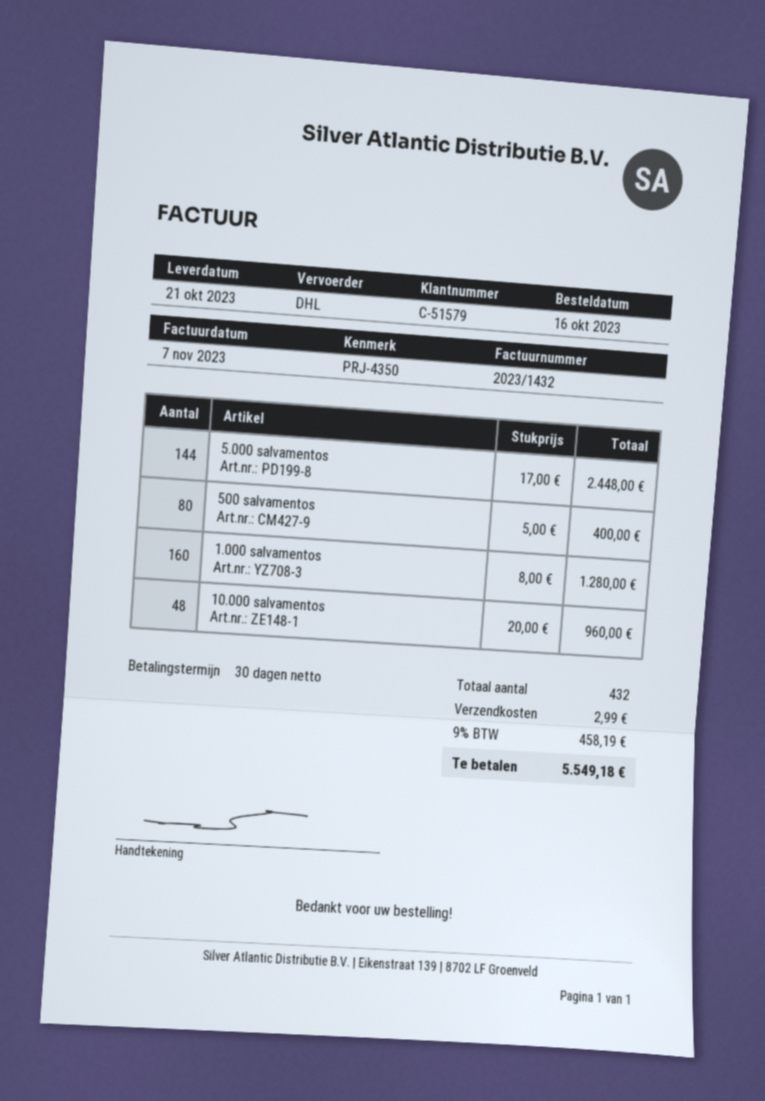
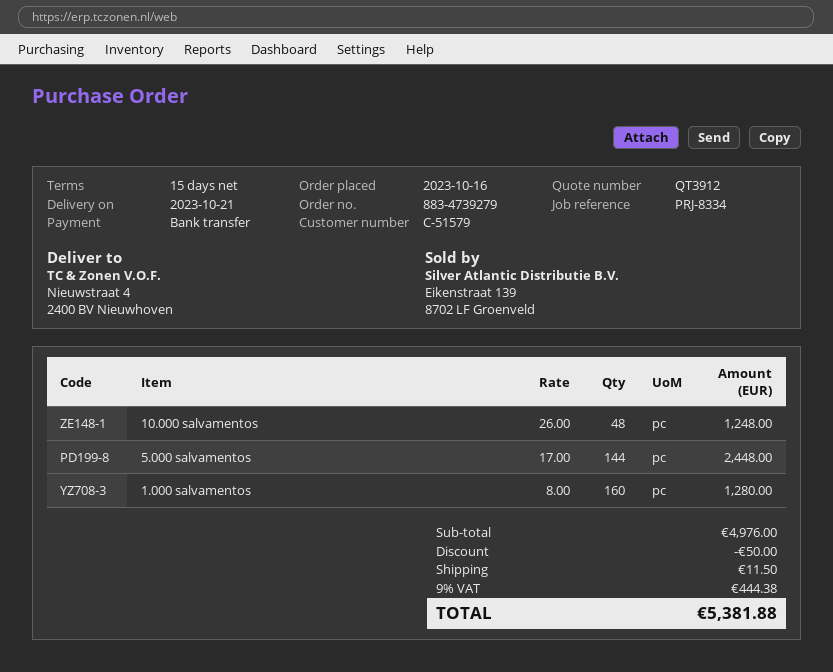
payment terms: 30 days -> 15 days
reference: PRJ-4350 -> PRJ-8334
500 salvamentos: 80 x 5.00 = 400.00 -> none
10.000 salvamentos: 48 x 20.00 = 960.00 -> 48 x 26.00 = 1248.00
discount: none -> 50.00
shipping: 2.99 -> 11.50
tax: 9% = 458.19 -> 9% = 444.38
total: 5549.18 -> 5381.88

